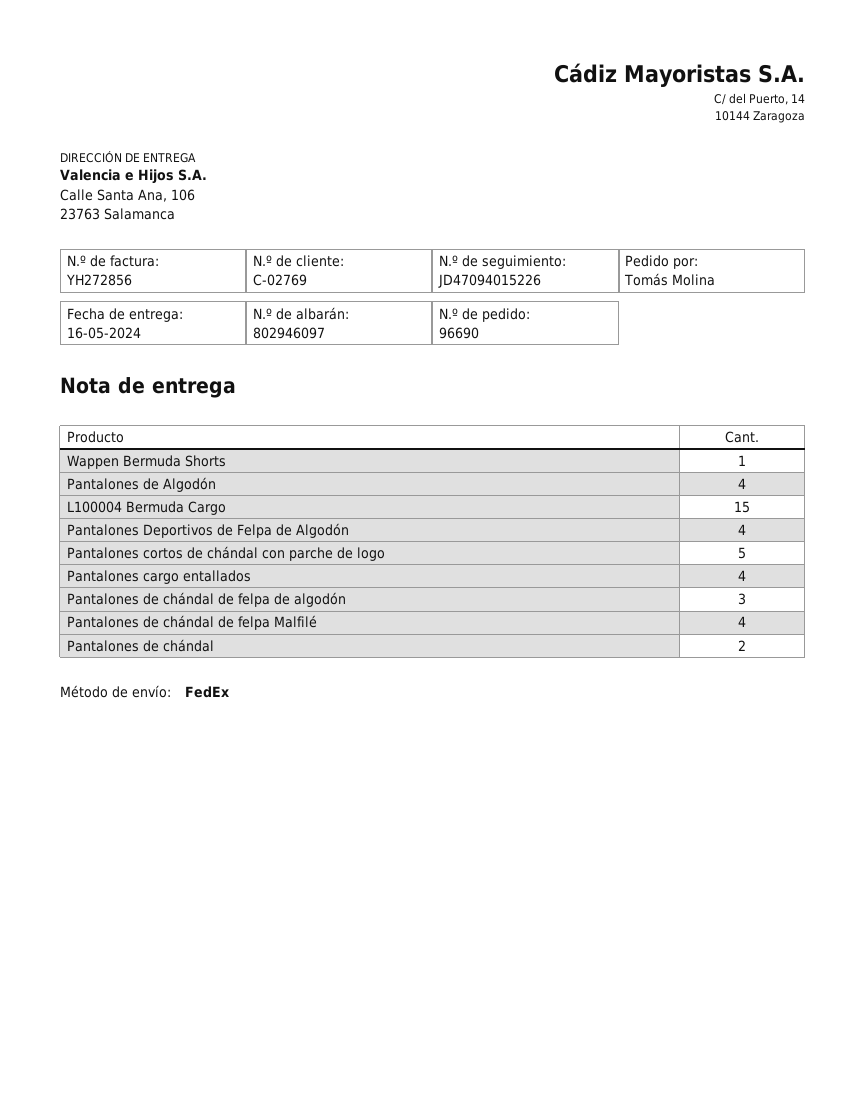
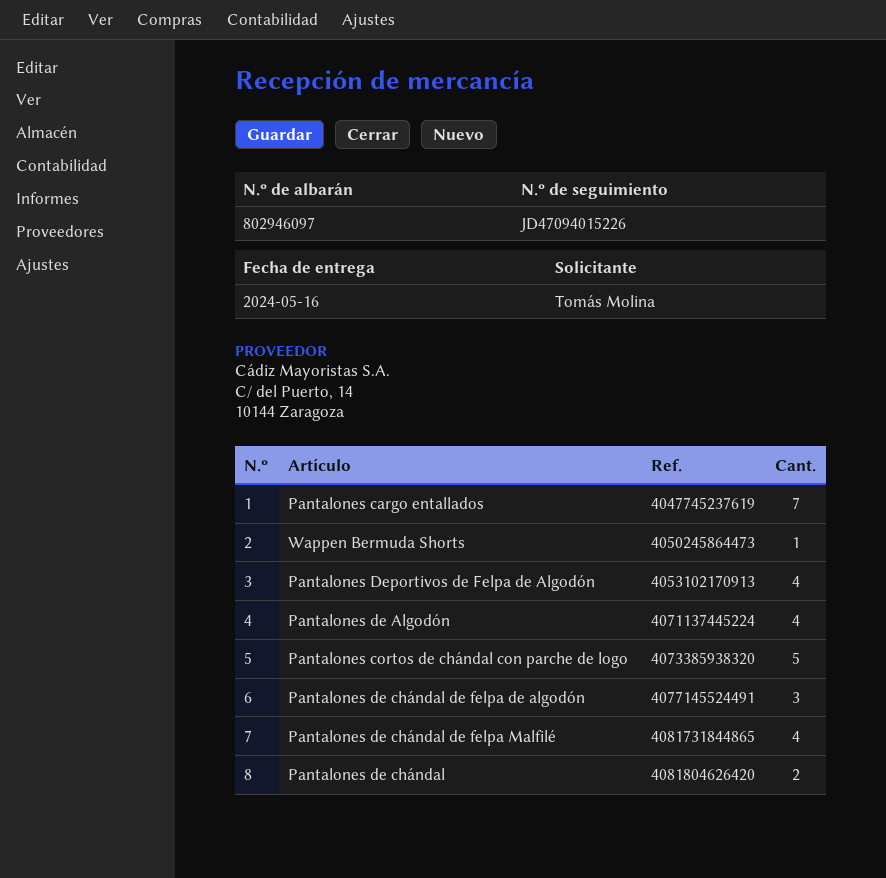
L100004 Bermuda Cargo: 15 -> none
Pantalones cargo entallados: 4 -> 7

